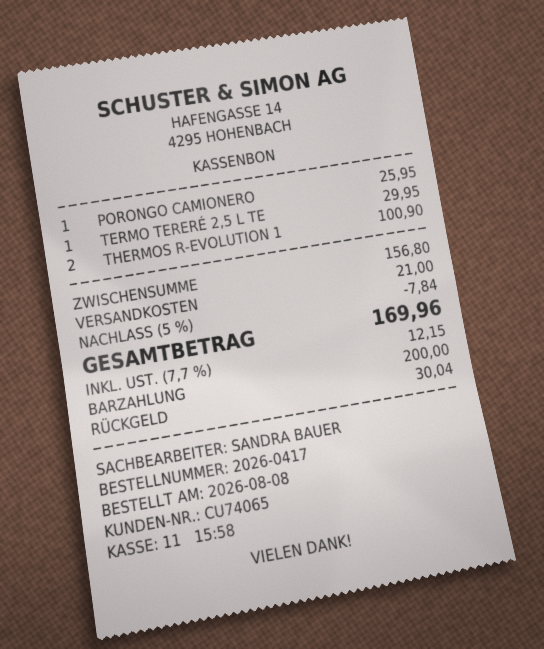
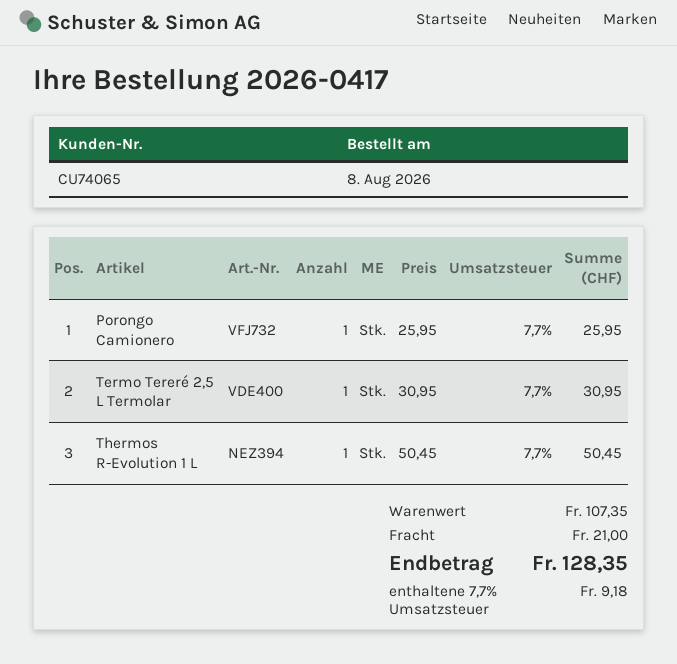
TERMO TERERÉ 2,5 L TE: 1 for 29.95 -> 1 for 30.95
THERMOS R-EVOLUTION 1: 2 for 100.90 -> 1 for 50.45
subtotal: 156.80 -> 107.35
discount: 5% = 7.84 -> none
tax: 7.7% = 12.15 -> 7.7% = 9.18
total: 169.96 -> 128.35

